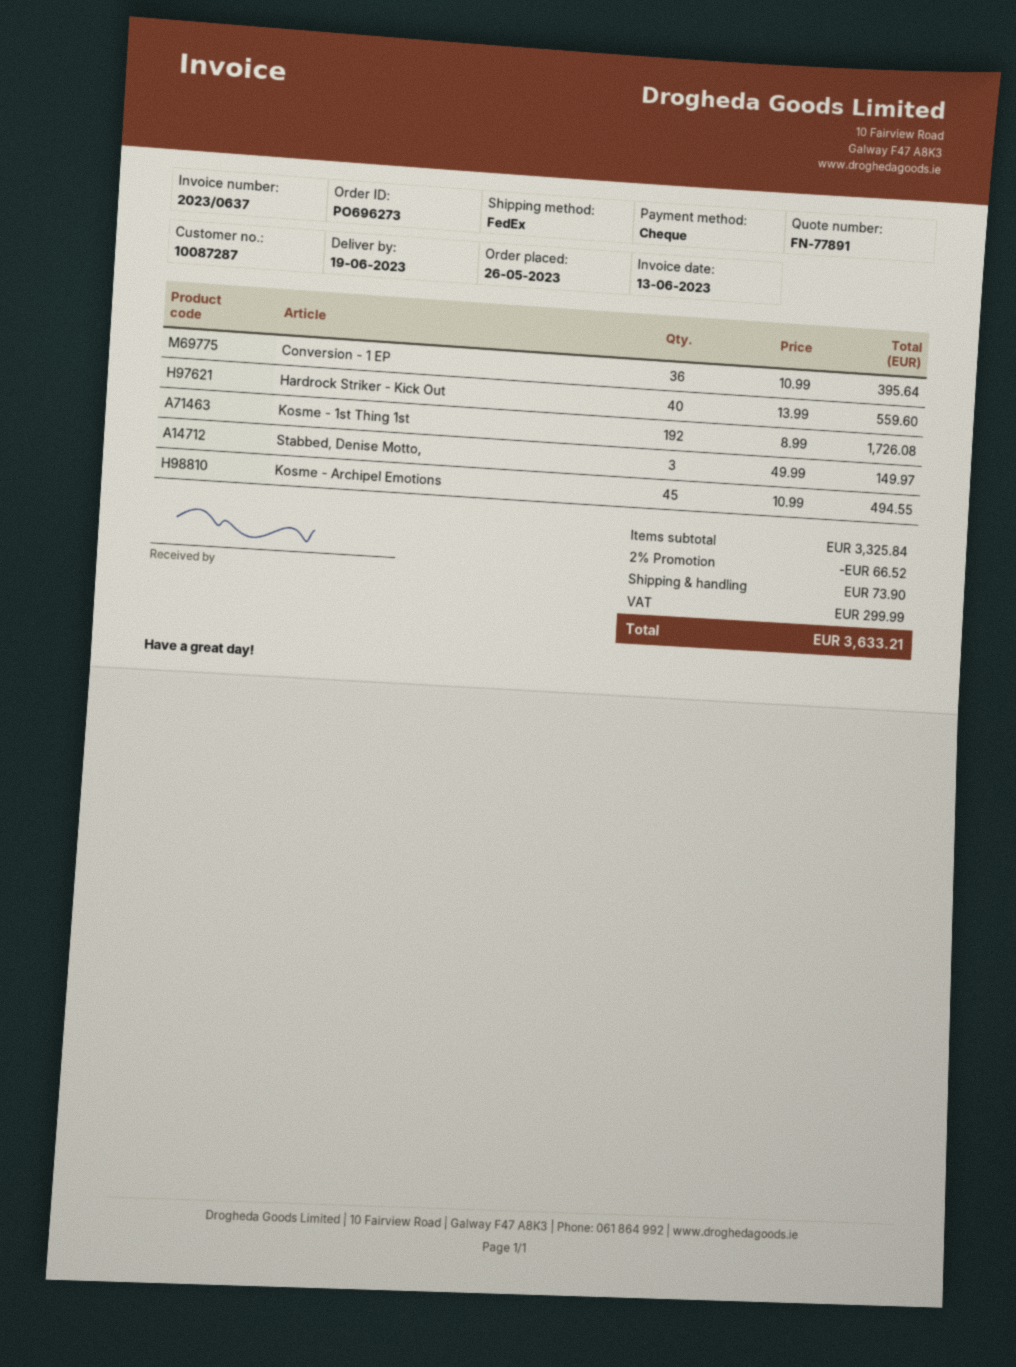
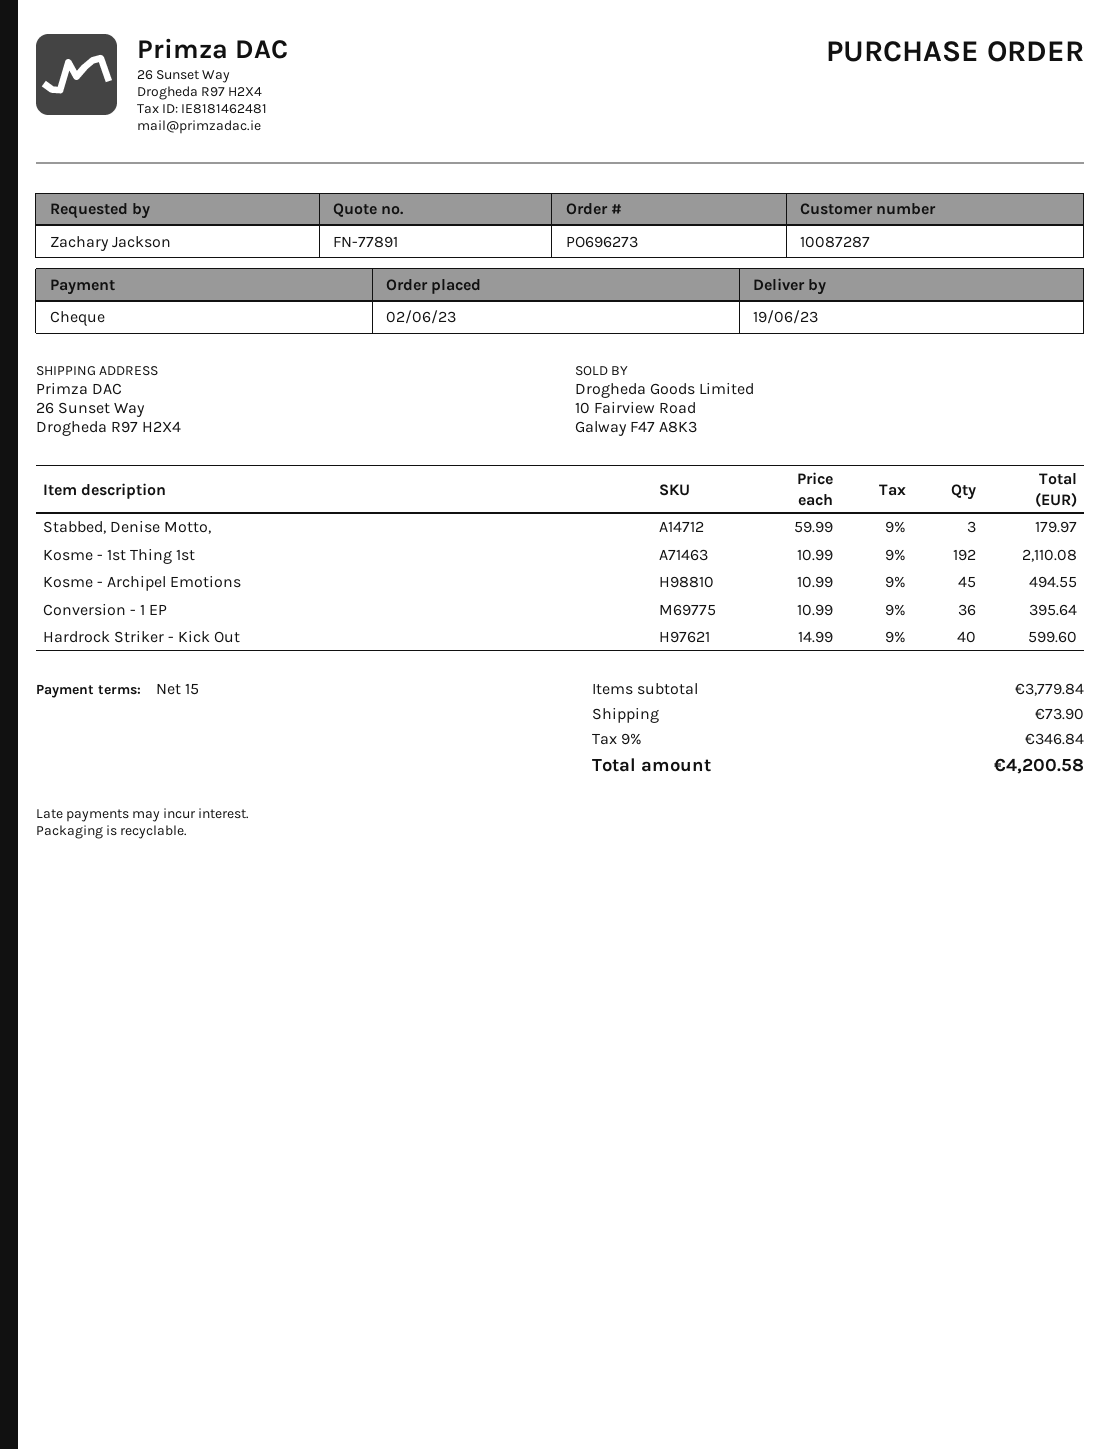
order date: 2023-05-26 -> 2023-06-02
Hardrock Striker - Kick Out: 40 x 13.99 = 559.60 -> 40 x 14.99 = 599.60
Kosme - 1st Thing 1st: 192 x 8.99 = 1726.08 -> 192 x 10.99 = 2110.08
Stabbed, Denise Motto,: 3 x 49.99 = 149.97 -> 3 x 59.99 = 179.97
subtotal: 3325.84 -> 3779.84
discount: 2% = 66.52 -> none
tax: 299.99 -> 346.84
total: 3633.21 -> 4200.58

